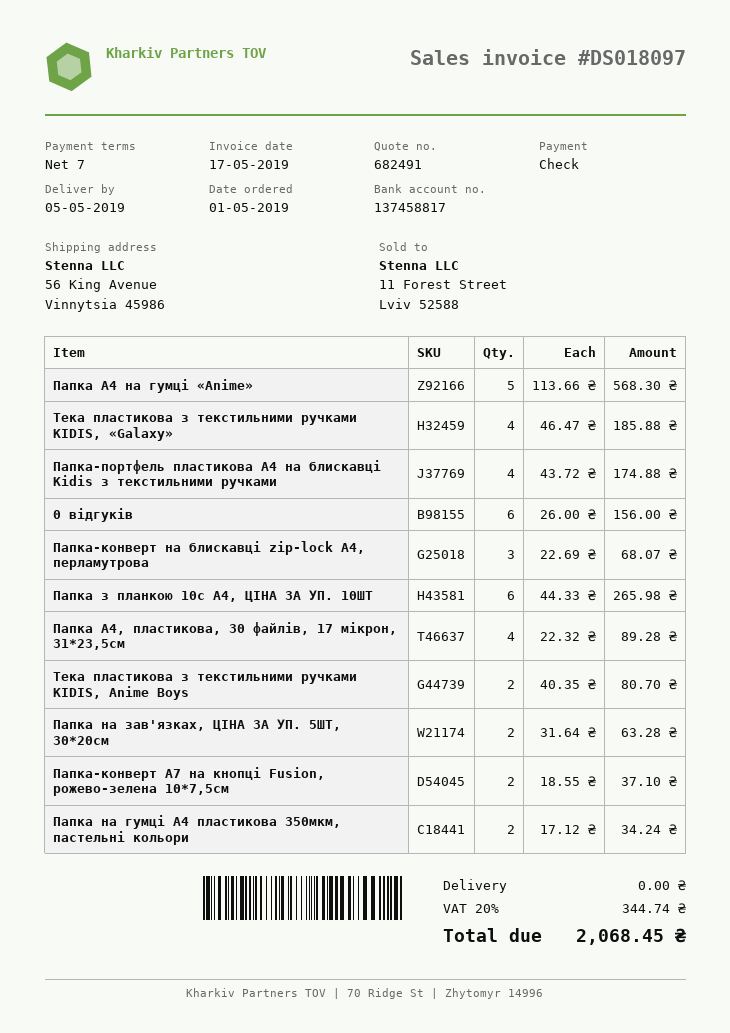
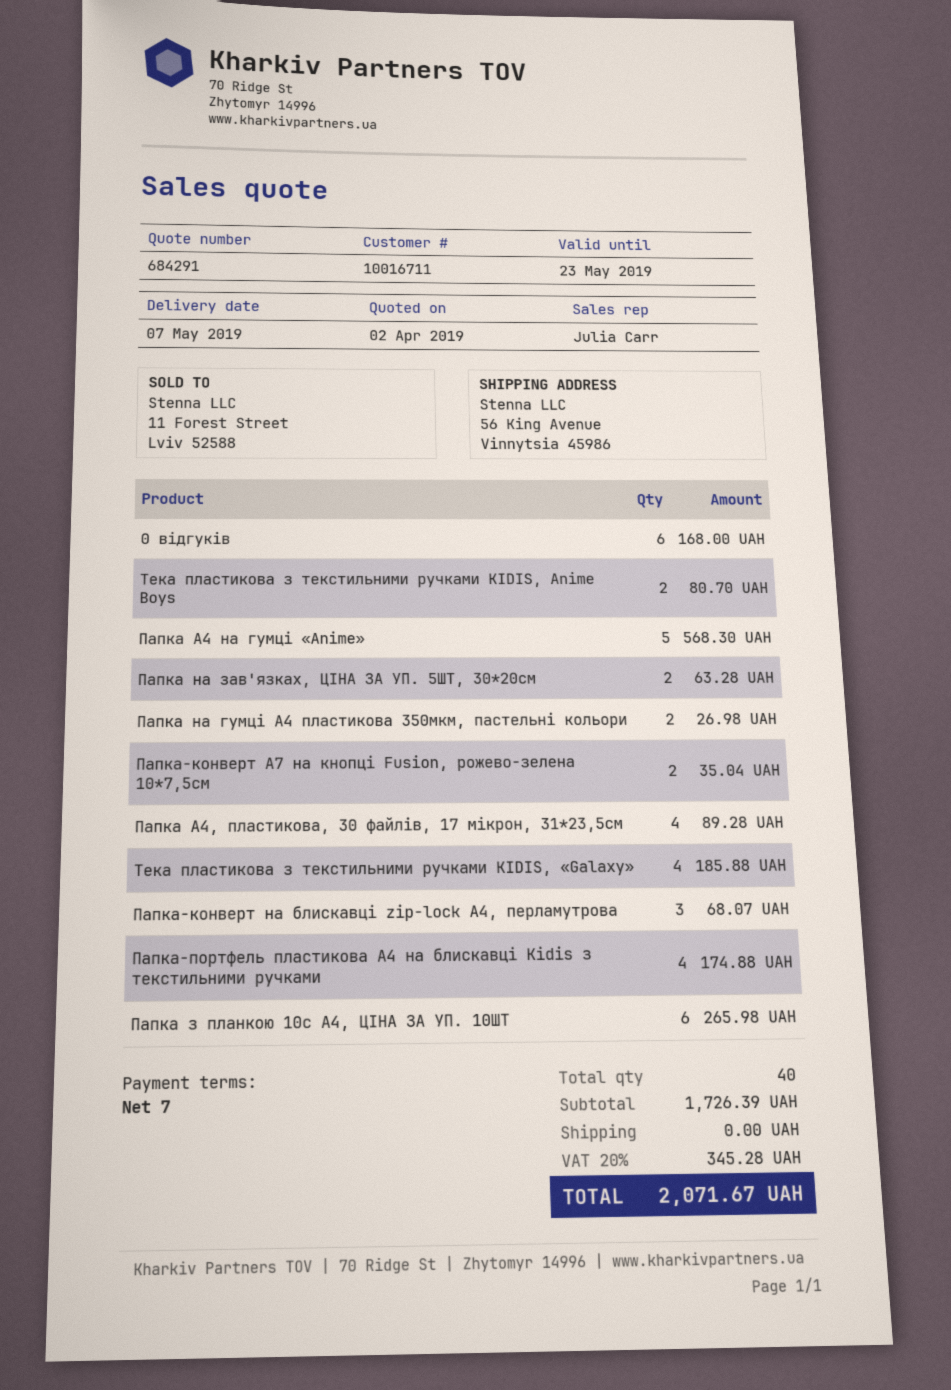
quote number: 682491 -> 684291
delivery date: 2019-05-05 -> 2019-05-07
0 відгуків: 6 for 156.00 -> 6 for 168.00
Папка-конверт A7 на кнопці Fusion, рожево-зелена 10*7,5см: 2 for 37.10 -> 2 for 35.04
Папка на гумці А4 пластикова 350мкм, пастельні кольори: 2 for 34.24 -> 2 for 26.98
tax: 20% = 344.74 -> 20% = 345.28
total: 2068.45 -> 2071.67

